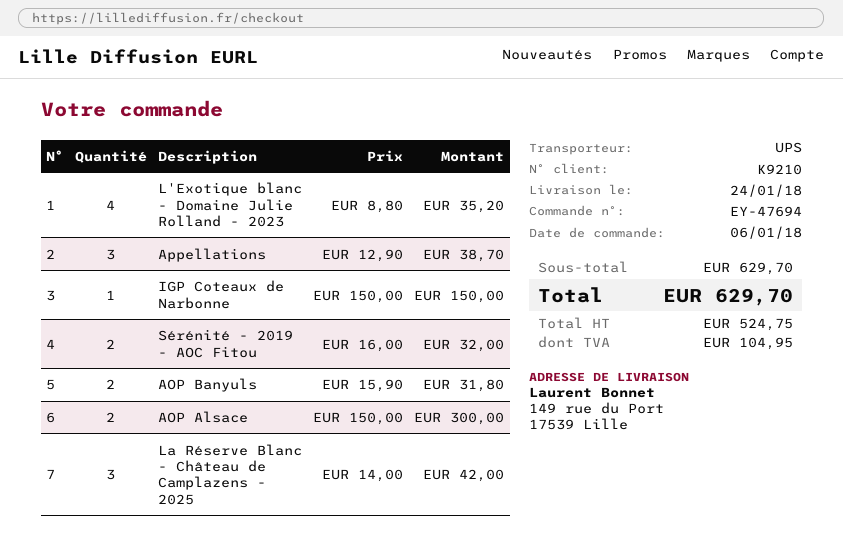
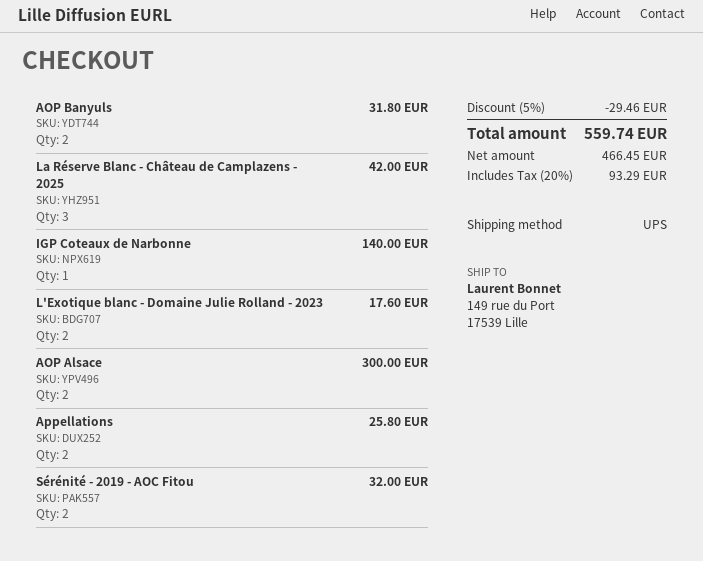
L'Exotique blanc - Domaine Julie Rolland - 2023: 4 for 35.20 -> 2 for 17.60
Appellations: 3 for 38.70 -> 2 for 25.80
IGP Coteaux de Narbonne: 1 for 150.00 -> 1 for 140.00
discount: none -> 5% = 29.46
net: 524.75 -> 466.45
tax: 104.95 -> 93.29
total: 629.70 -> 559.74

